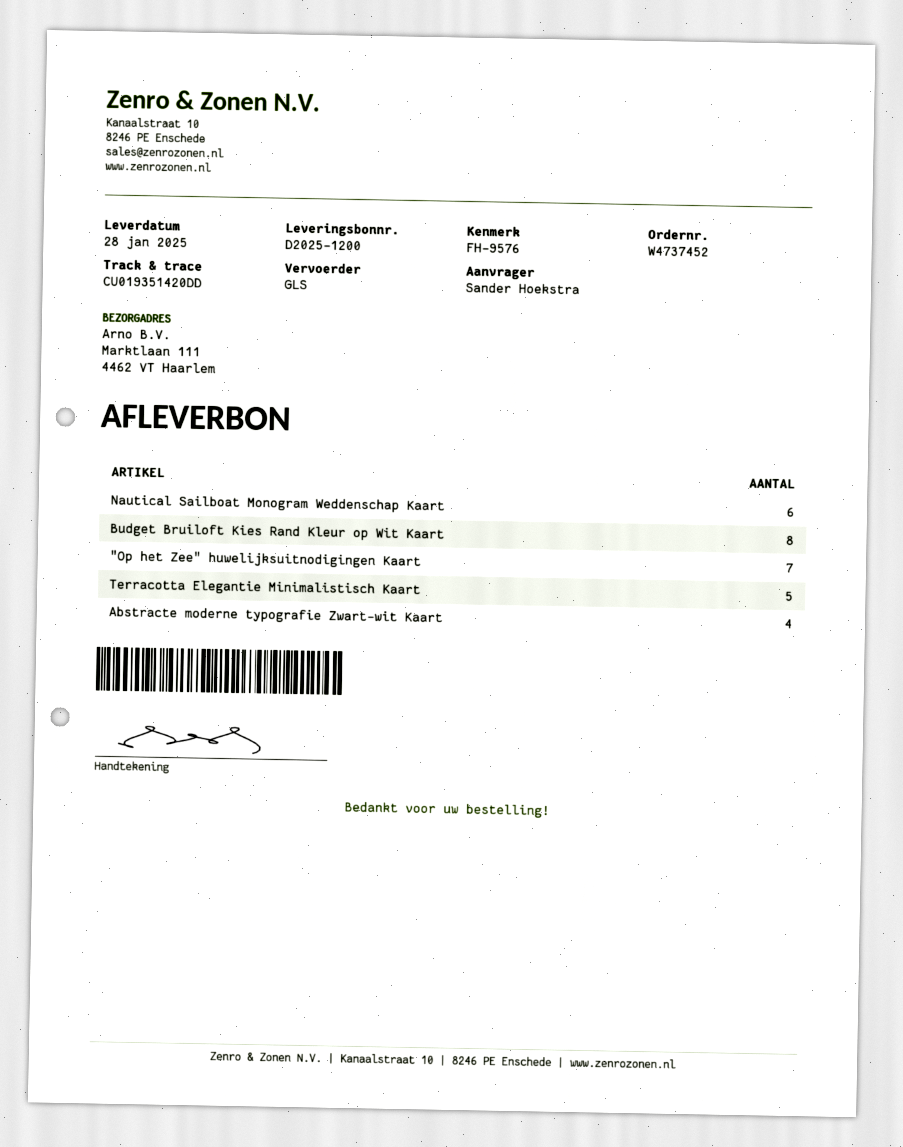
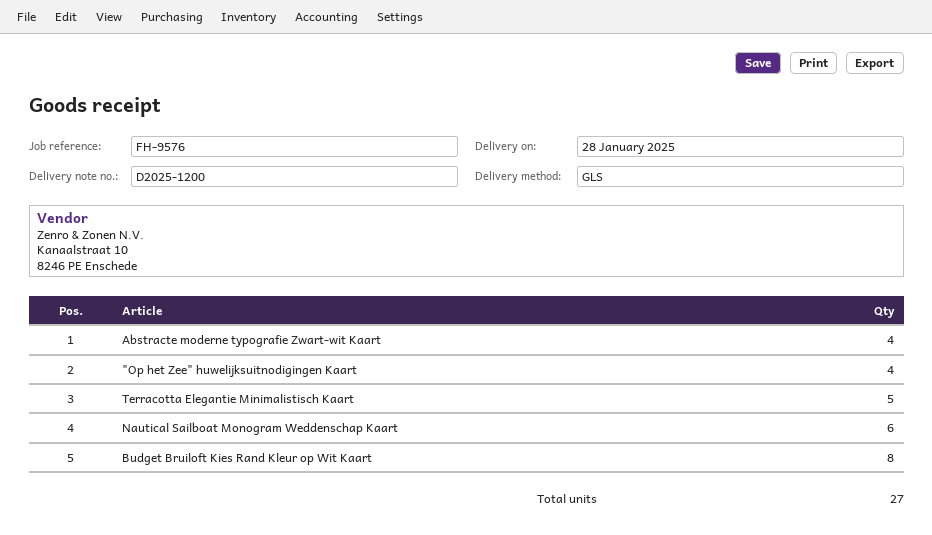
"Op het Zee" huwelijksuitnodigingen Kaart: 7 -> 4

